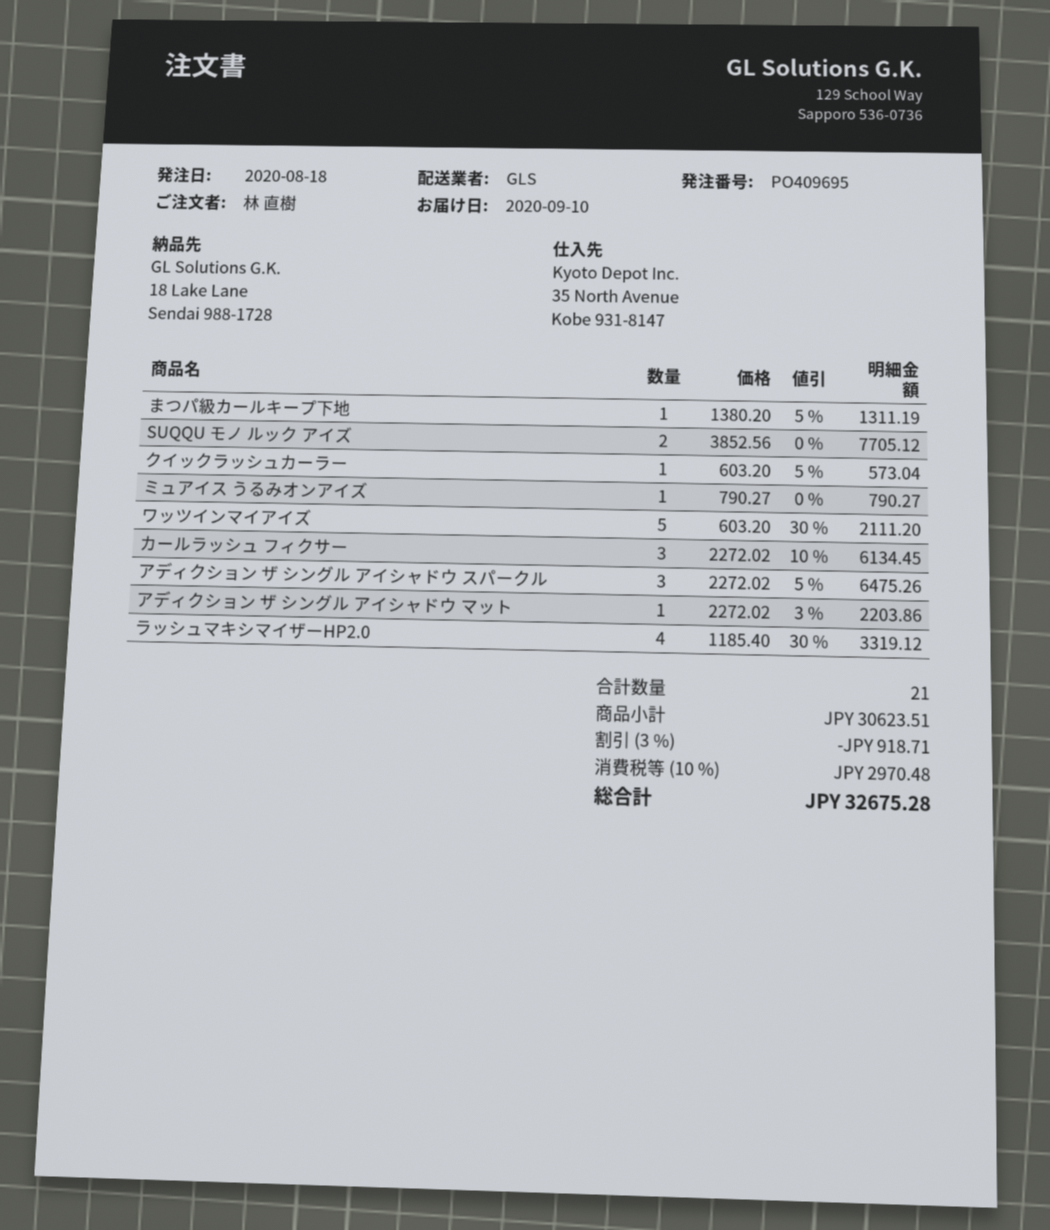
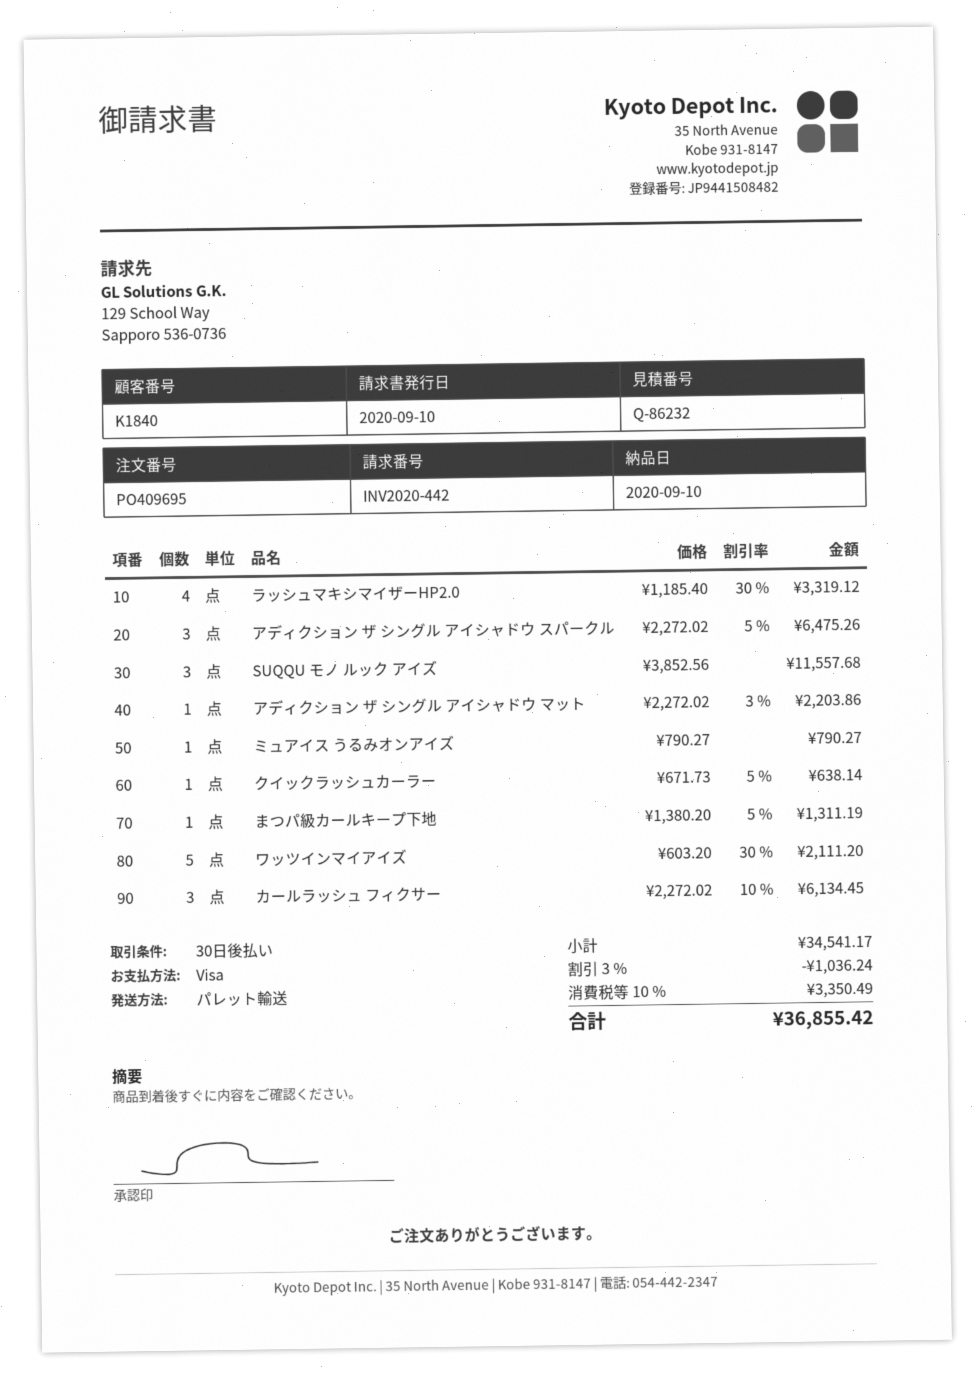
shipping method: GLS -> pallet freight
SUQQU モノ ルック アイズ: 2 x 3852.56 = 7705.12 -> 3 x 3852.56 = 11557.68
クイックラッシュカーラー: 1 x 603.20 - 5% = 573.04 -> 1 x 671.73 - 5% = 638.14
subtotal: 30623.51 -> 34541.17
discount: 3% = 918.71 -> 3% = 1036.24
tax: 10% = 2970.48 -> 10% = 3350.49
total: 32675.28 -> 36855.42

